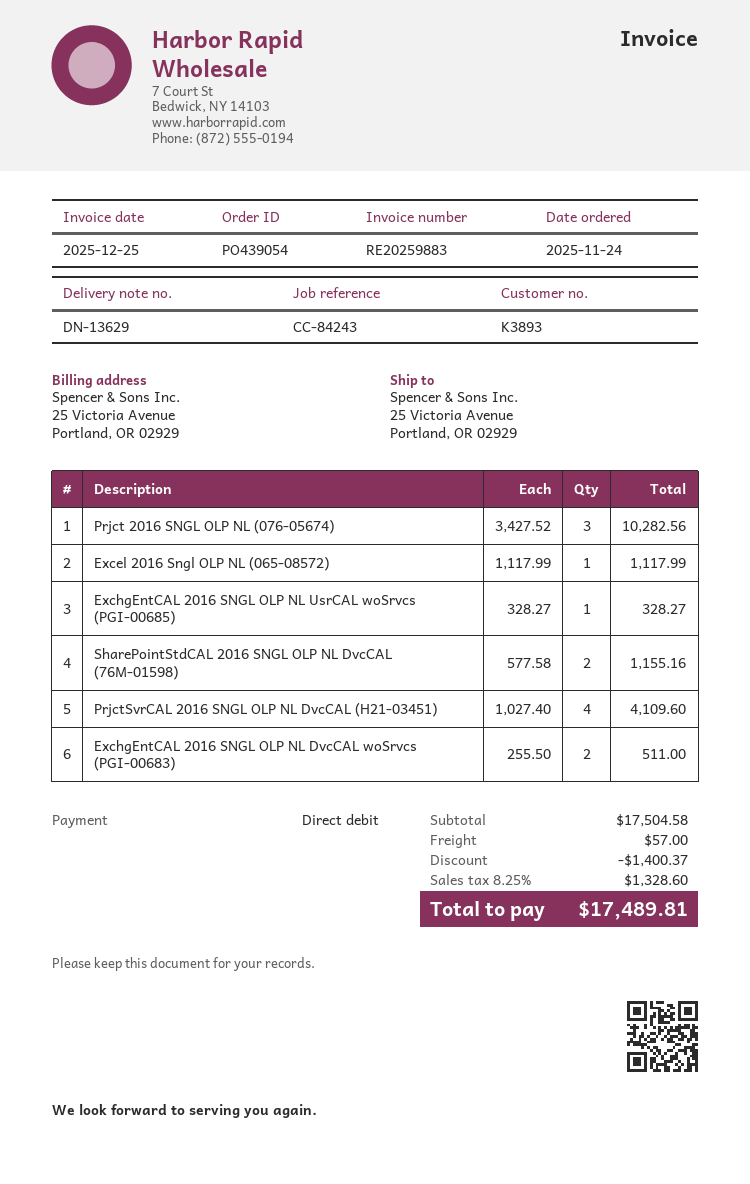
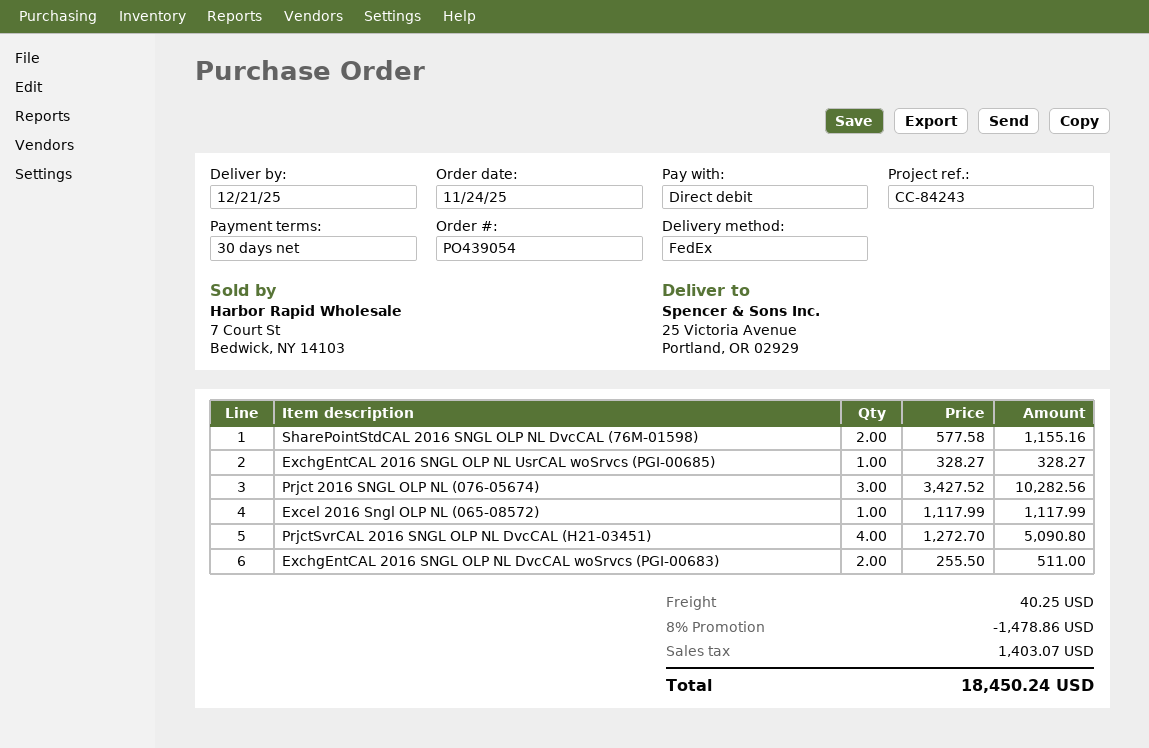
PrjctSvrCAL 2016 SNGL OLP NL DvcCAL (H21-03451): 4 x 1027.40 = 4109.60 -> 4 x 1272.70 = 5090.80
discount: 1400.37 -> 1478.86
shipping: 57.00 -> 40.25
tax: 1328.60 -> 1403.07
total: 17489.81 -> 18450.24

